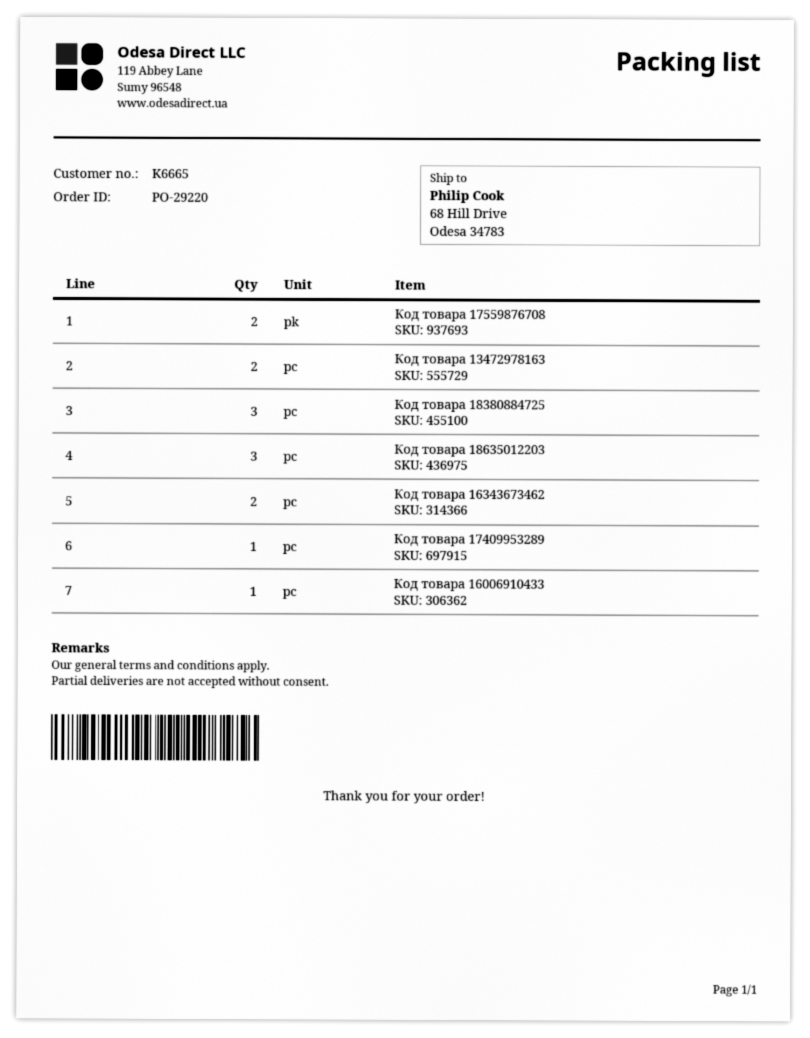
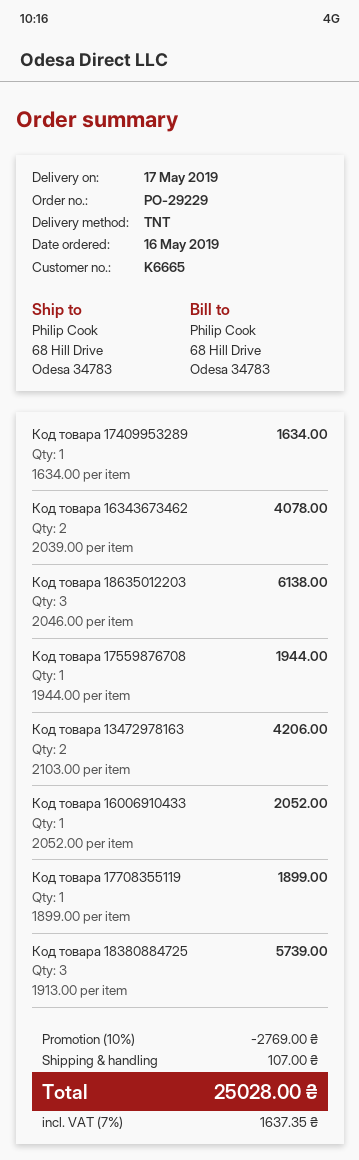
order number: PO-29220 -> PO-29229
Код товара 17559876708: 2 -> 1
Код товара 17708355119: none -> 1

